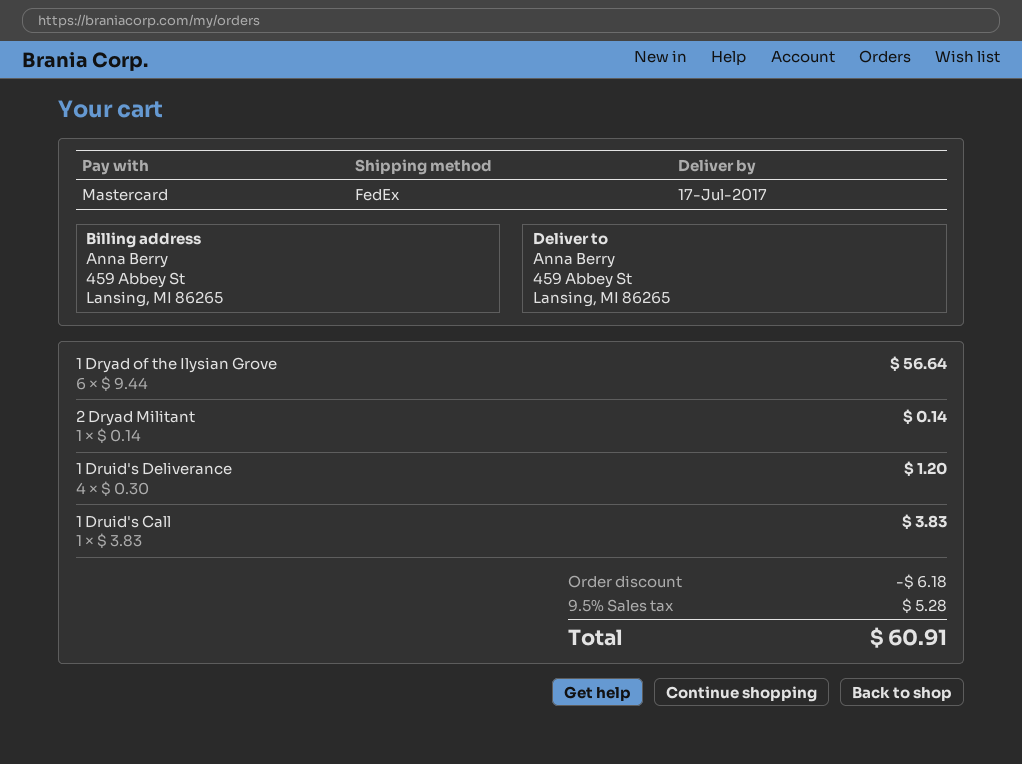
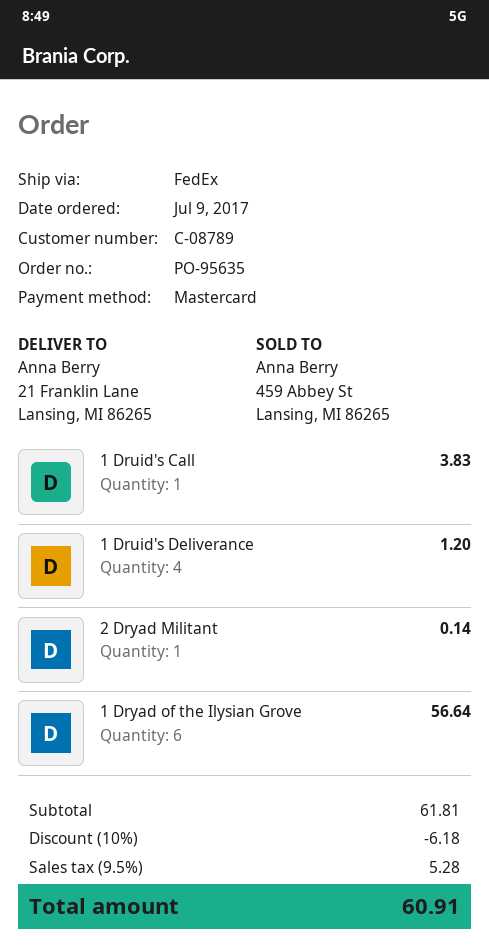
ship to: 459 Abbey St, Lansing, MI 86265 -> 21 Franklin Lane, Lansing, MI 86265

